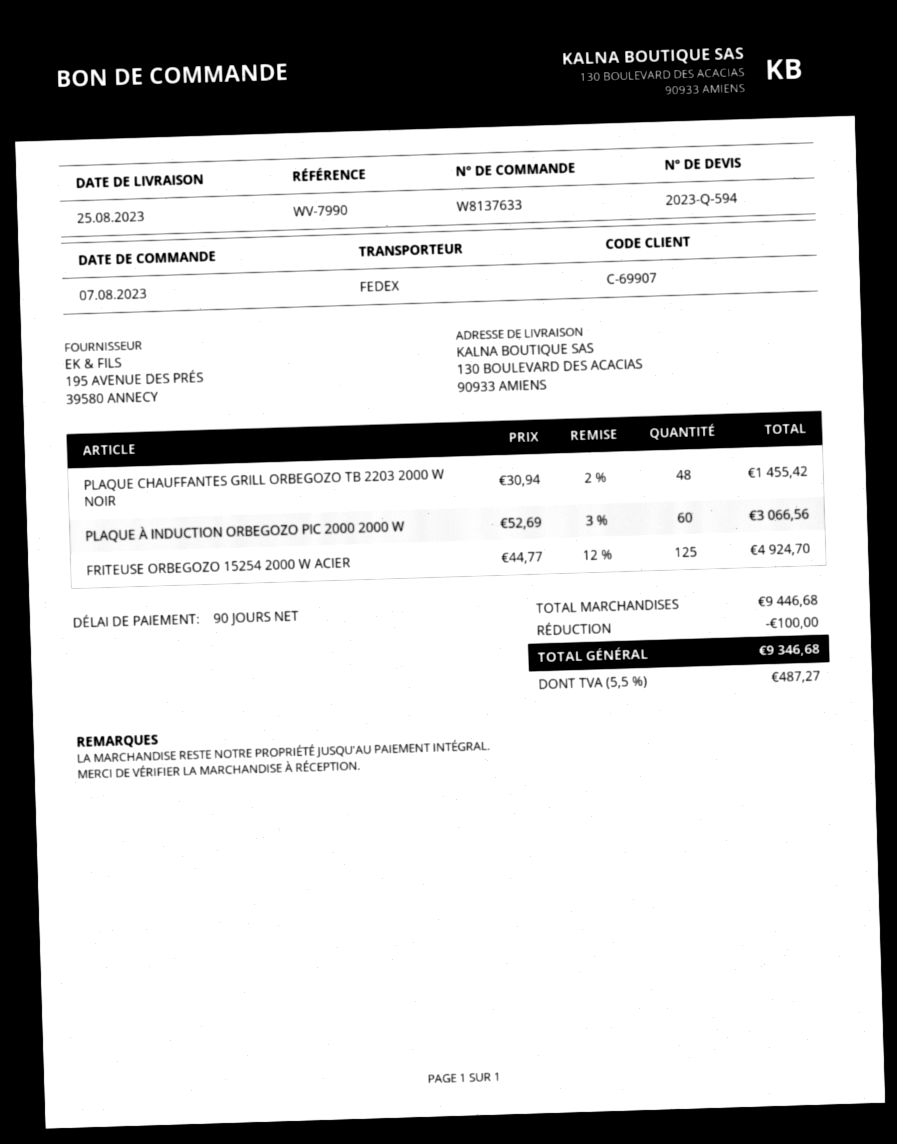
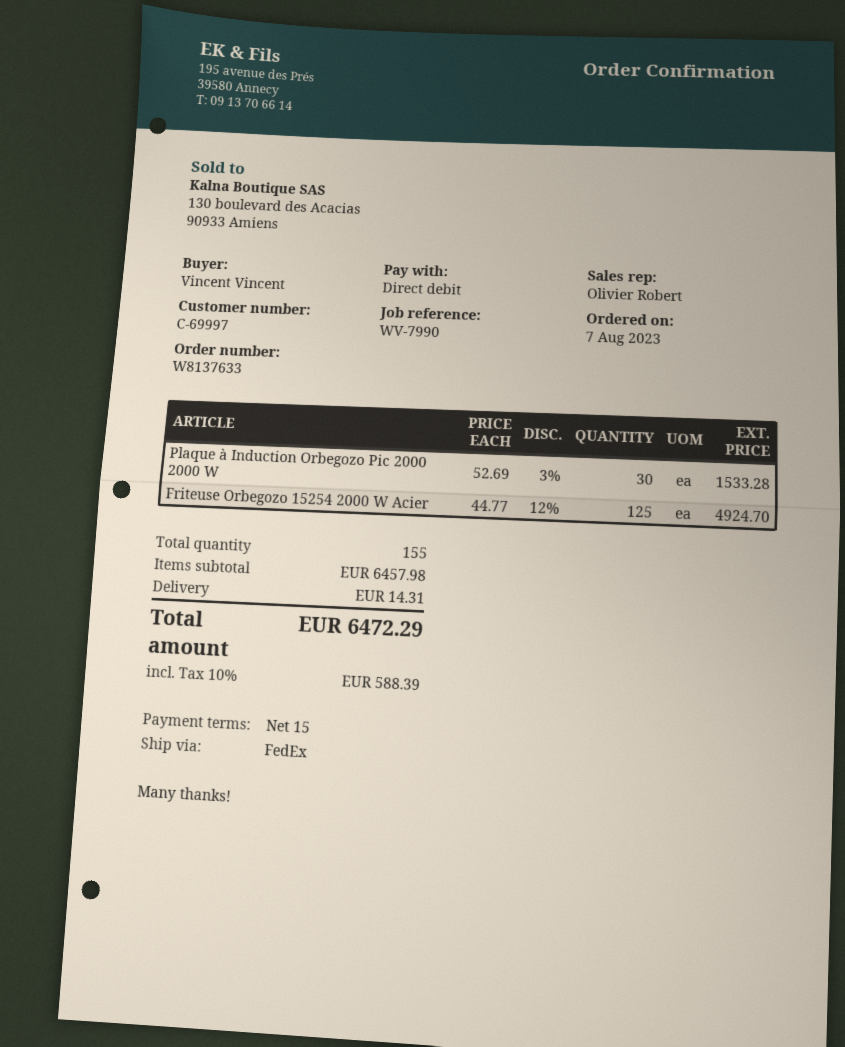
payment terms: 90 days -> 15 days
customer number: C-69907 -> C-69997
PLAQUE CHAUFFANTES GRILL ORBEGOZO TB 2203 2000 W NOIR: 48 x 30.94 - 2% = 1455.42 -> none
PLAQUE À INDUCTION ORBEGOZO PIC 2000 2000 W: 60 x 52.69 - 3% = 3066.56 -> 30 x 52.69 - 3% = 1533.28
subtotal: 9446.68 -> 6457.98
discount: 100.00 -> none
shipping: none -> 14.31
tax: 5.5% = 487.27 -> 10% = 588.39
total: 9346.68 -> 6472.29

